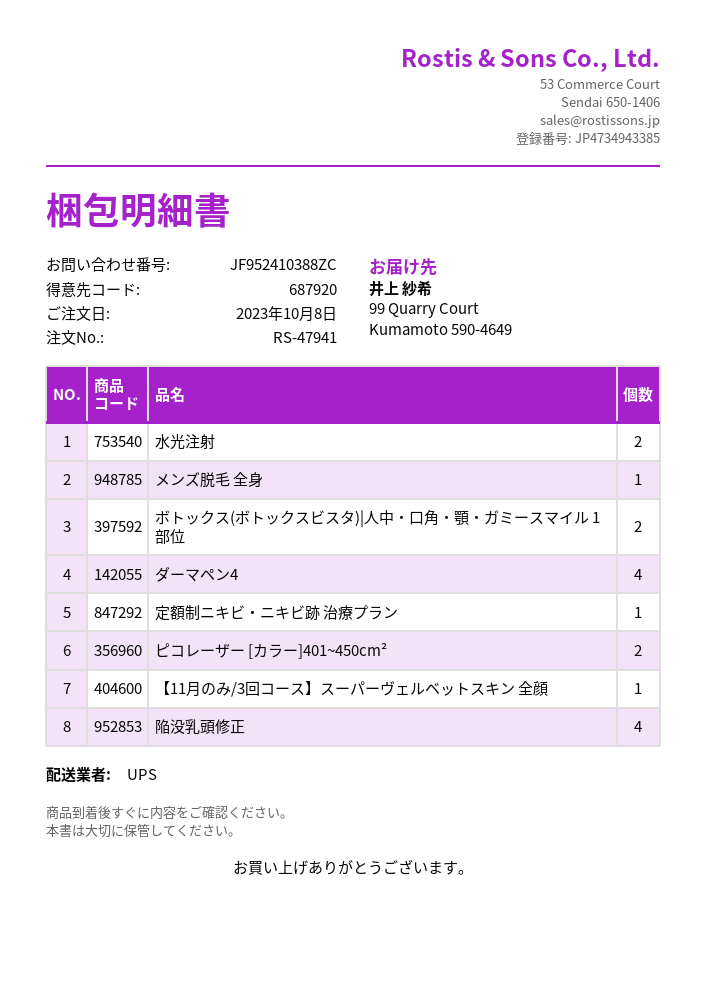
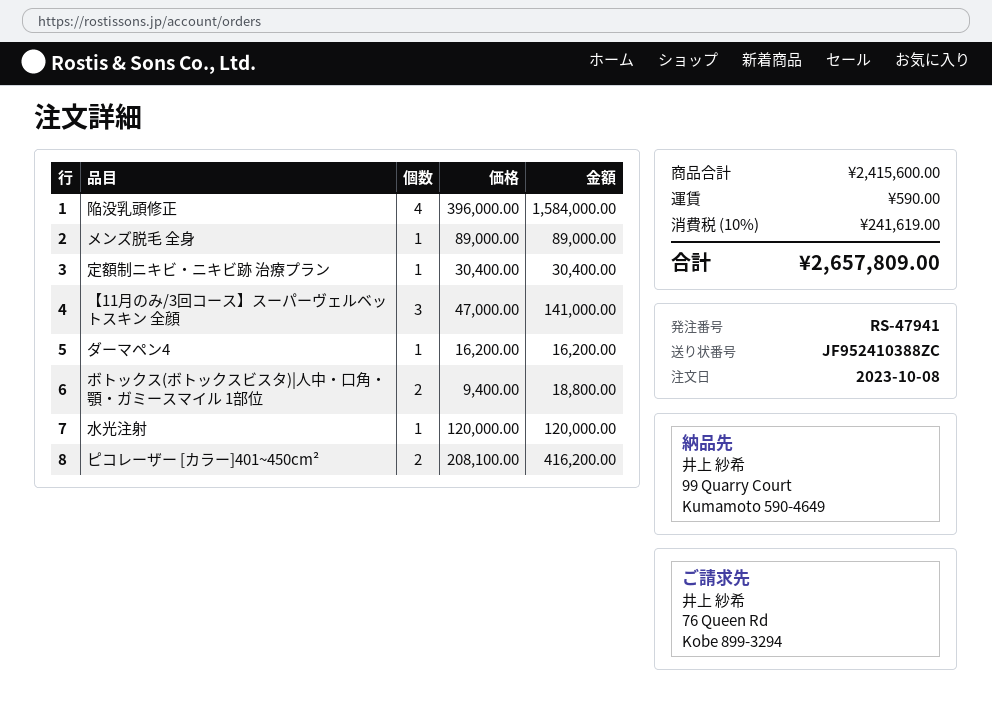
水光注射: 2 -> 1
ダーマペン4: 4 -> 1
【11月のみ/3回コース】スーパーヴェルベットスキン 全顔: 1 -> 3

